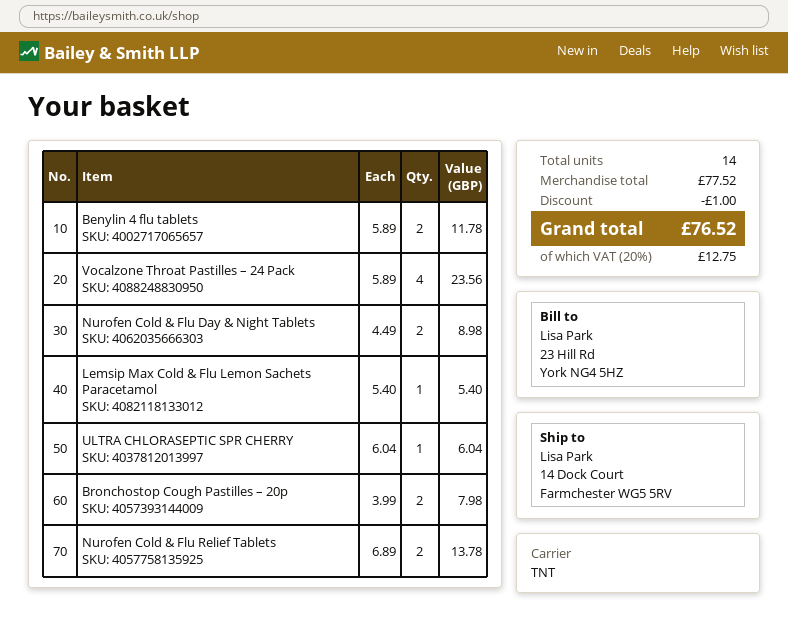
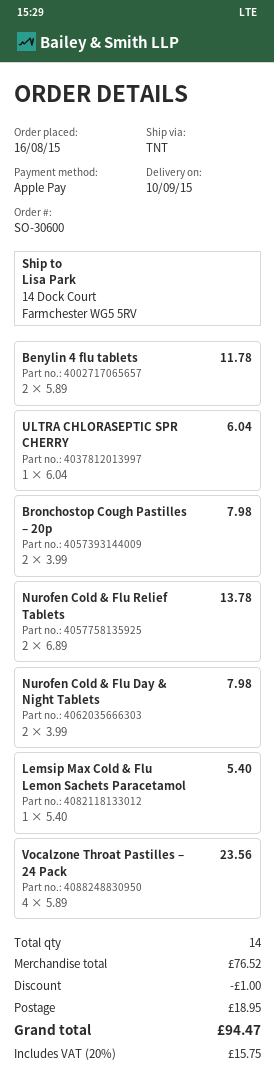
Nurofen Cold & Flu Day & Night Tablets: 2 x 4.49 = 8.98 -> 2 x 3.99 = 7.98
subtotal: 77.52 -> 76.52
shipping: none -> 18.95
tax: 20% = 12.75 -> 20% = 15.75
total: 76.52 -> 94.47

